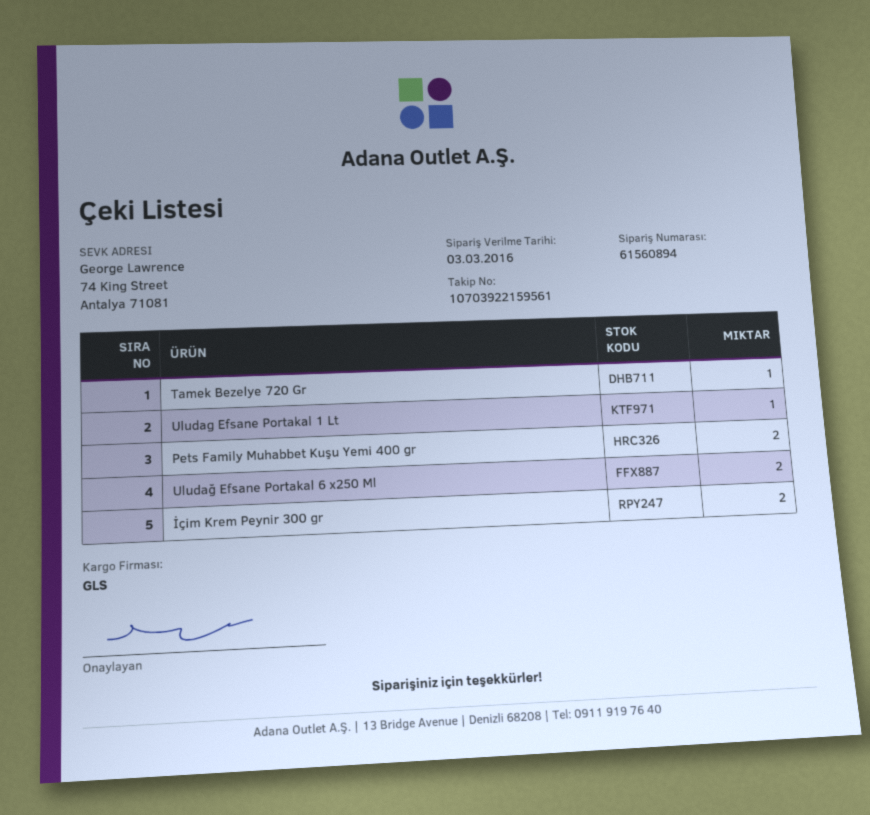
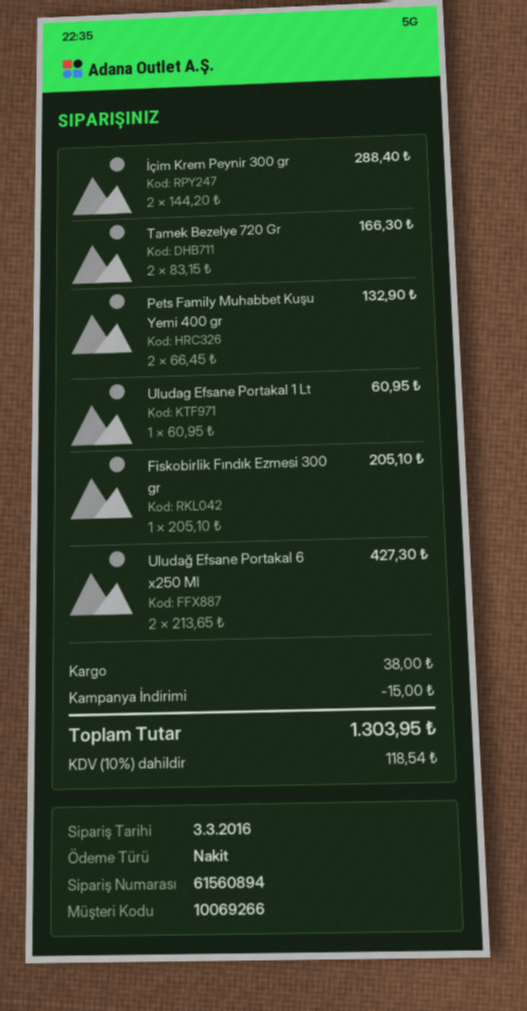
Tamek Bezelye 720 Gr: 1 -> 2
Fiskobirlik Fındık Ezmesi 300 gr: none -> 1

